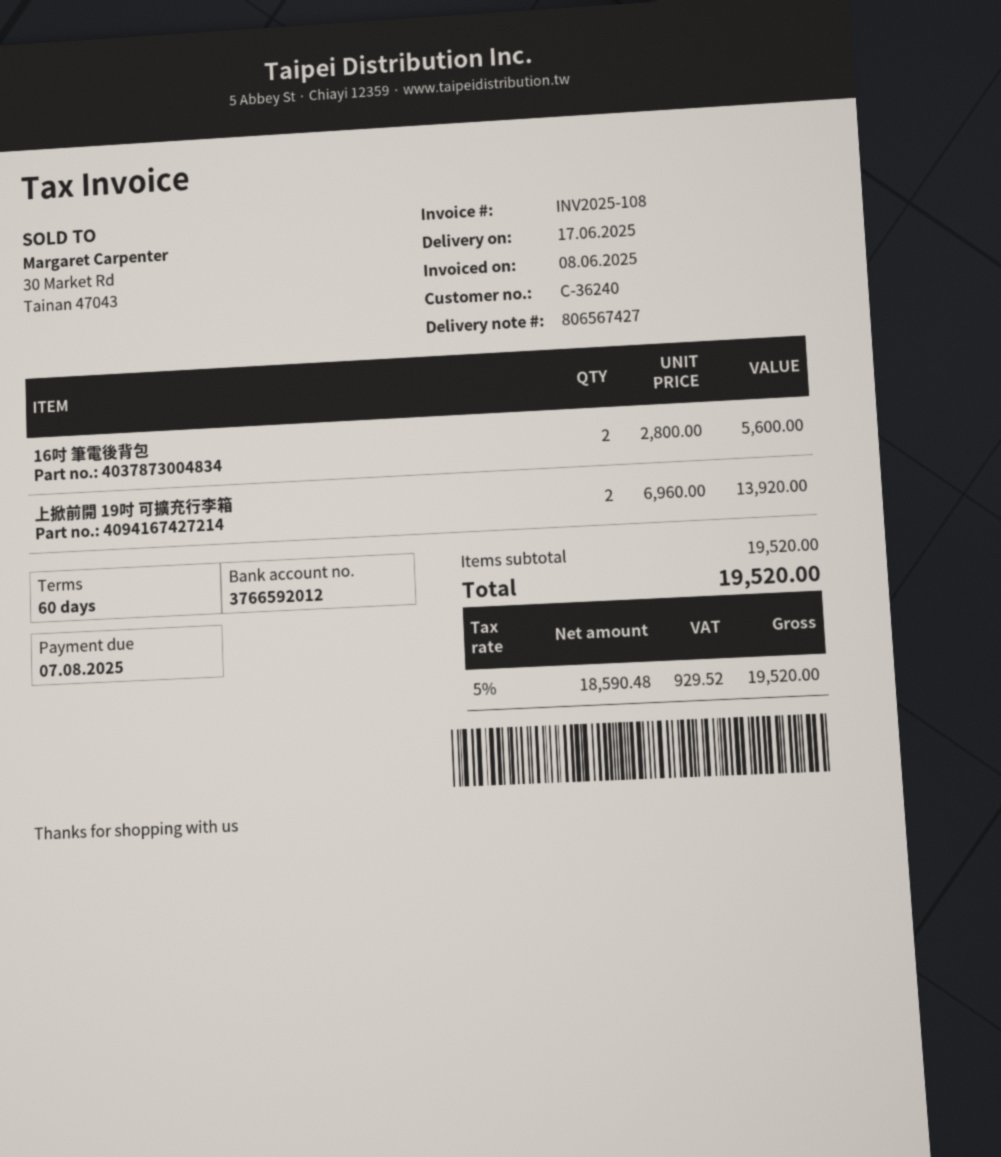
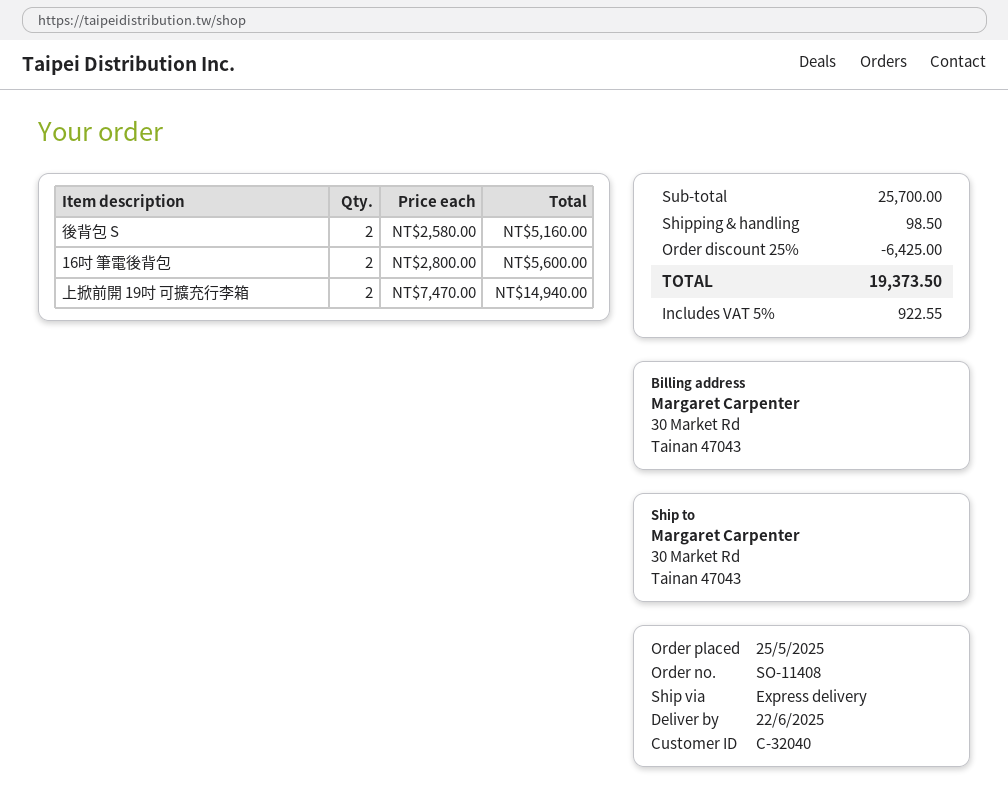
delivery date: 2025-06-17 -> 2025-06-22
customer number: C-36240 -> C-32040
上掀前開 19吋 可擴充行李箱: 2 x 6960.00 = 13920.00 -> 2 x 7470.00 = 14940.00
後背包 S: none -> 2 x 2580.00 = 5160.00
subtotal: 19520.00 -> 25700.00
discount: none -> 25% = 6425.00
shipping: none -> 98.50
tax: 5% = 929.52 -> 5% = 922.55
total: 19520.00 -> 19373.50

